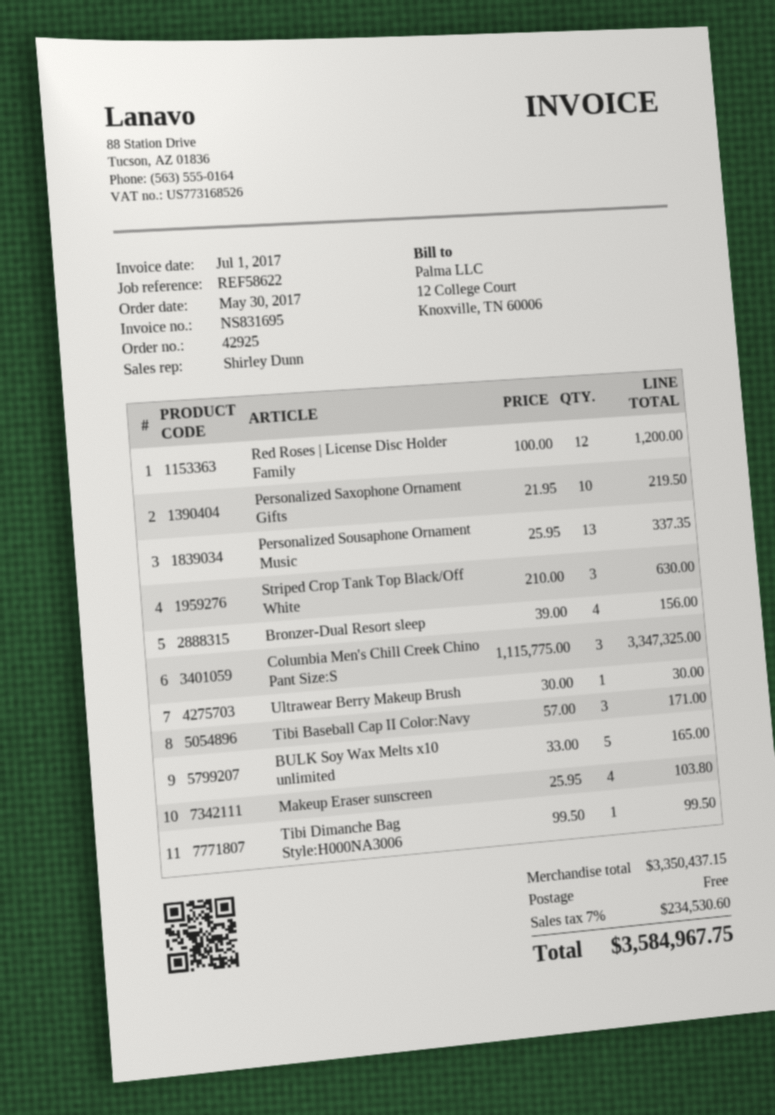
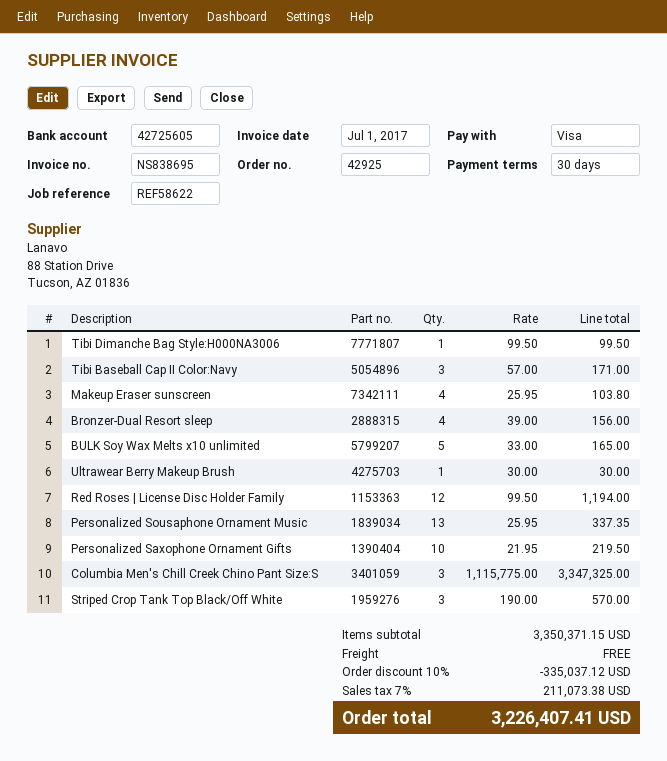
invoice number: NS831695 -> NS838695
Red Roses | License Disc Holder Family: 12 x 100.00 = 1200.00 -> 12 x 99.50 = 1194.00
Striped Crop Tank Top Black/Off White: 3 x 210.00 = 630.00 -> 3 x 190.00 = 570.00
subtotal: 3350437.15 -> 3350371.15
discount: none -> 10% = 335037.12
tax: 7% = 234530.60 -> 7% = 211073.38
total: 3584967.75 -> 3226407.41

